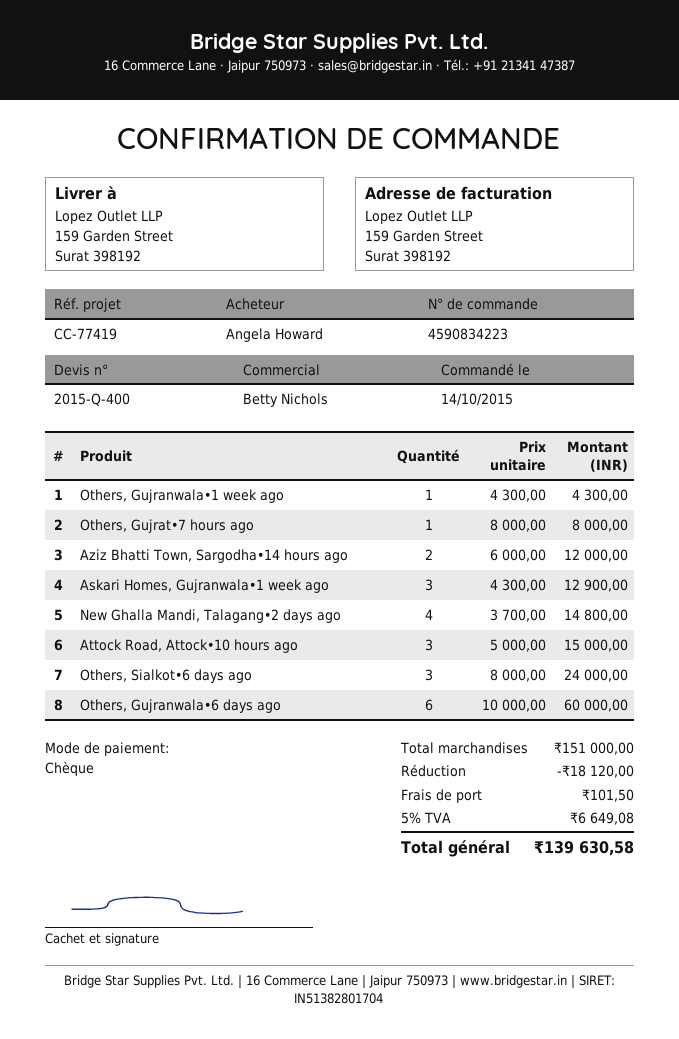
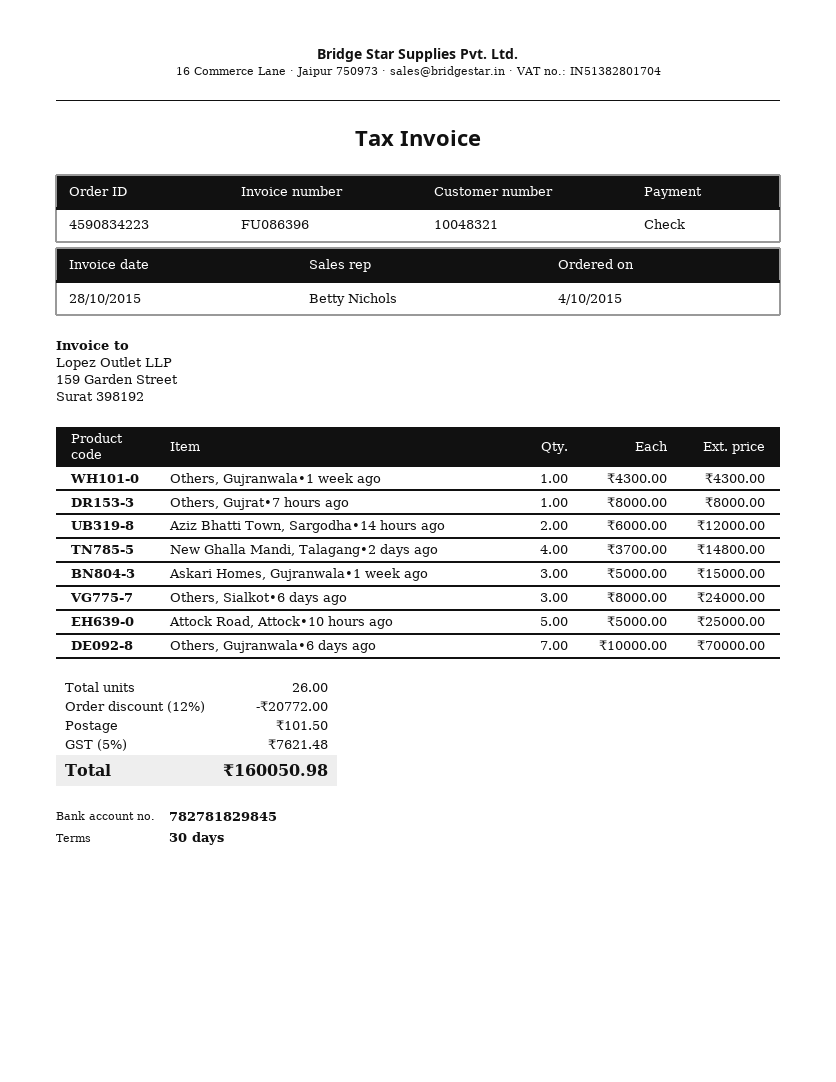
order date: 2015-10-14 -> 2015-10-04
Askari Homes, Gujranwala•1 week ago: 3 x 4300.00 = 12900.00 -> 3 x 5000.00 = 15000.00
Attock Road, Attock•10 hours ago: 3 x 5000.00 = 15000.00 -> 5 x 5000.00 = 25000.00
Others, Gujranwala•6 days ago: 6 x 10000.00 = 60000.00 -> 7 x 10000.00 = 70000.00
discount: 18120.00 -> 20772.00
tax: 5% = 6649.08 -> 5% = 7621.48
total: 139630.58 -> 160050.98

